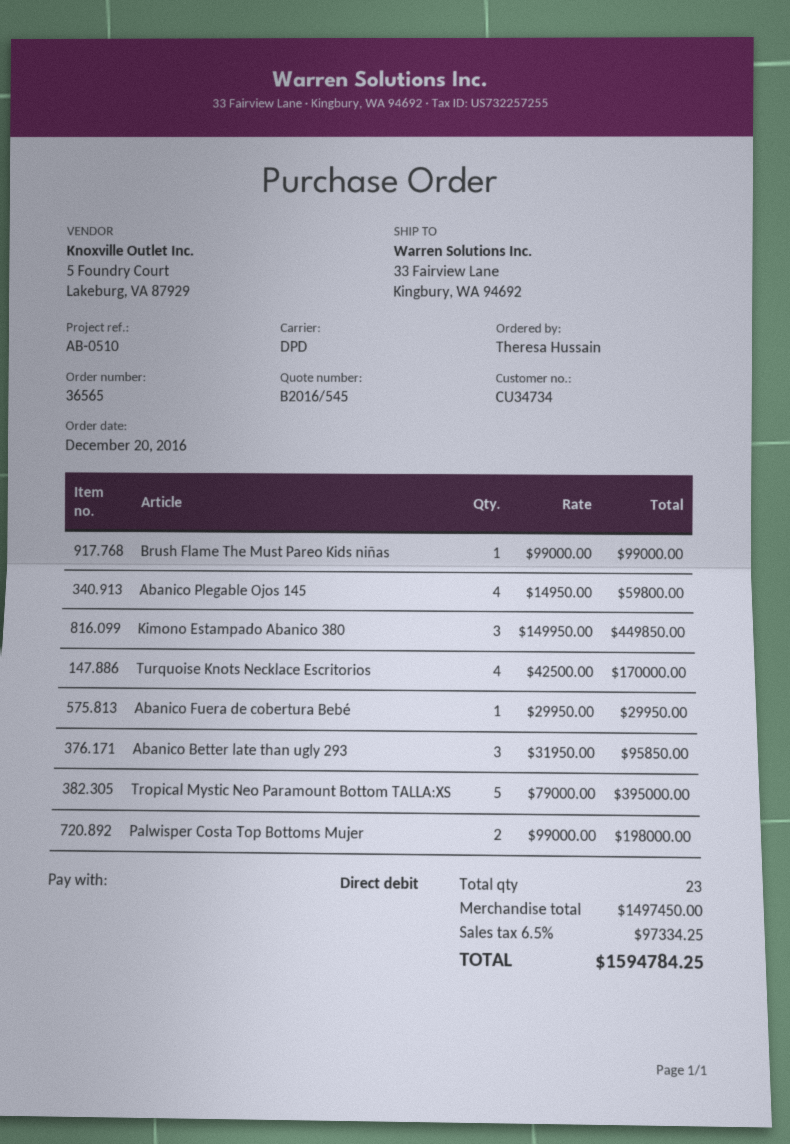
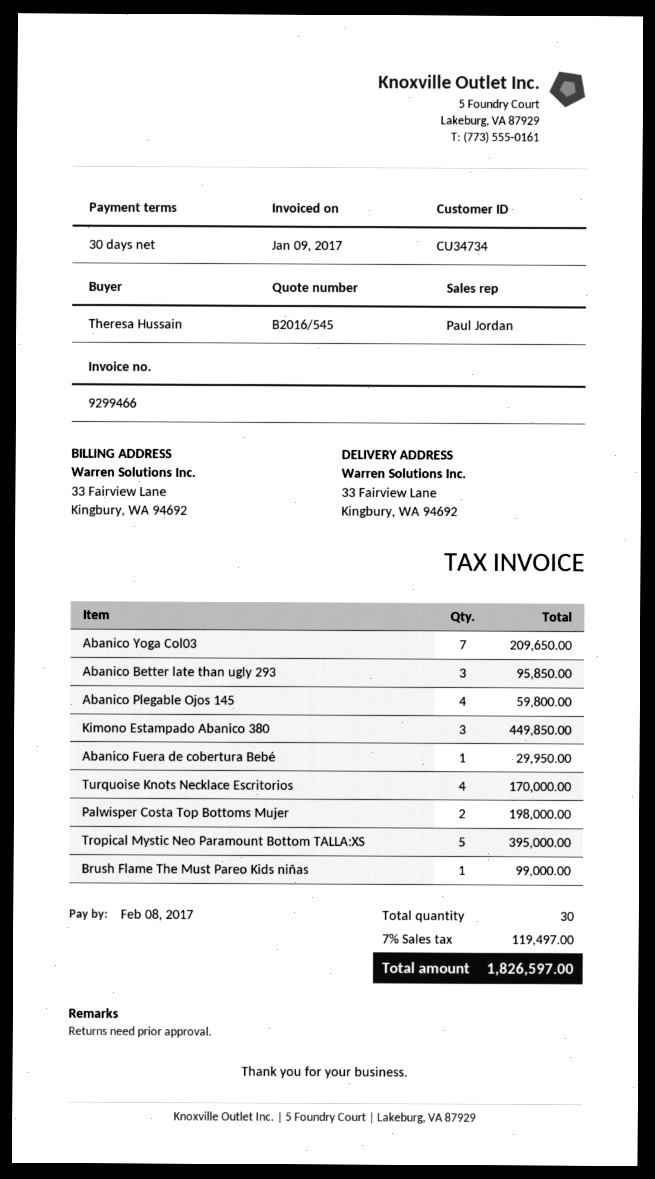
Abanico Yoga Col03: none -> 7 for 209650.00
total quantity: 23 -> 30
tax: 6.5% = 97334.25 -> 7% = 119497.00
total: 1594784.25 -> 1826597.00

